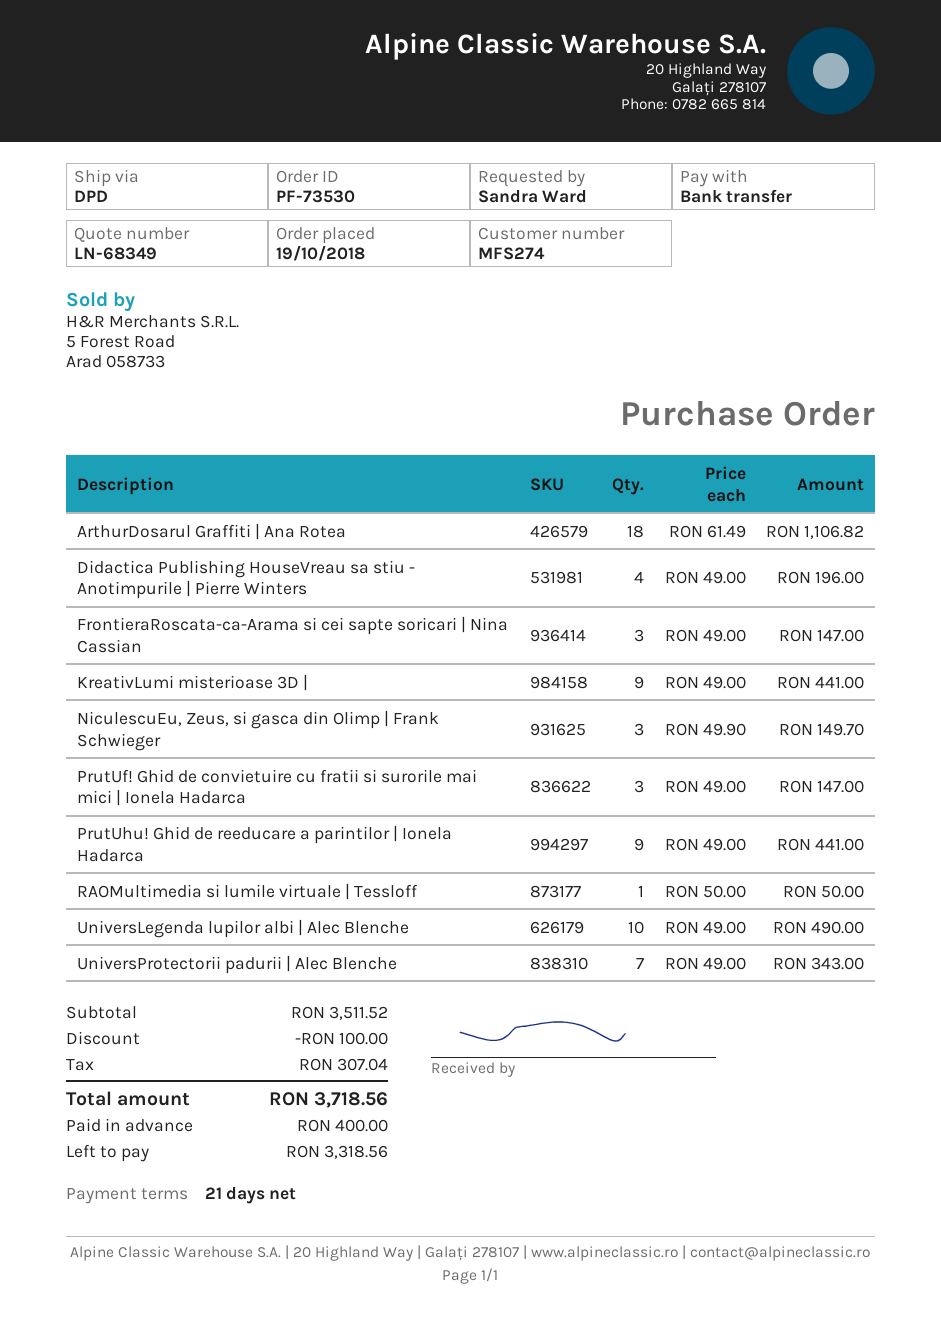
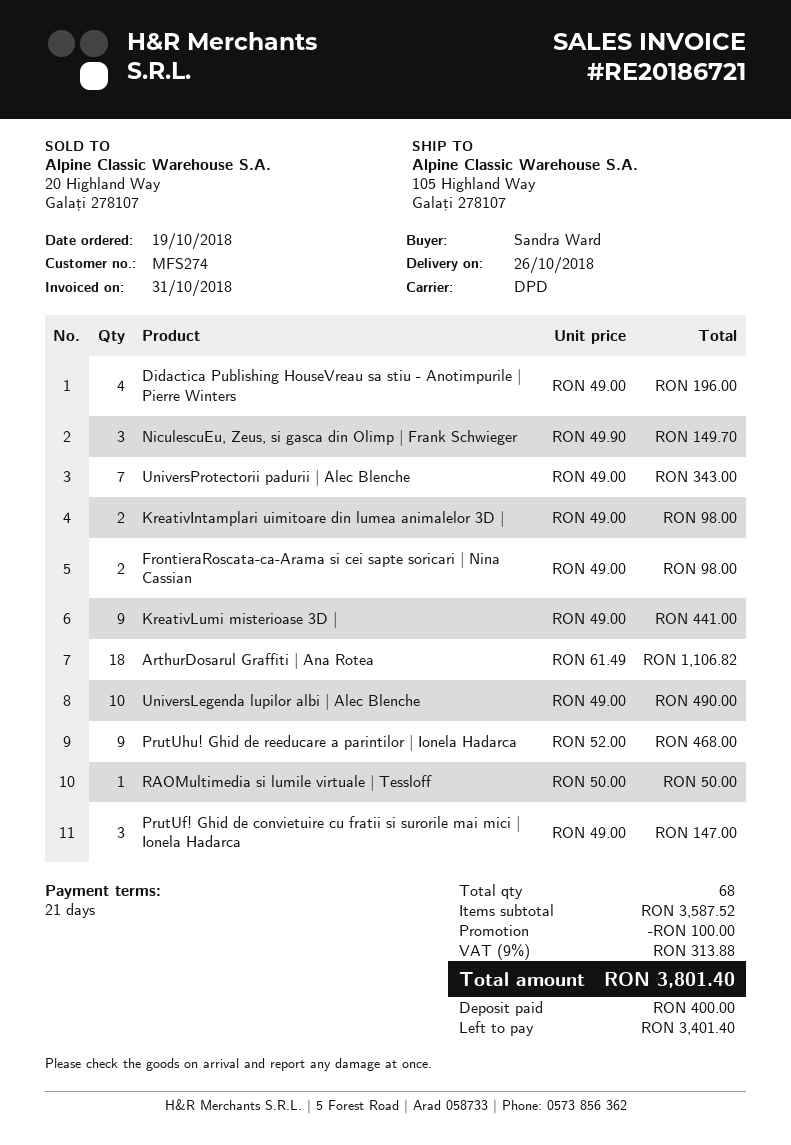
FrontieraRoscata-ca-Arama si cei sapte soricari | Nina Cassian: 3 x 49.00 = 147.00 -> 2 x 49.00 = 98.00
PrutUhu! Ghid de reeducare a parintilor | Ionela Hadarca: 9 x 49.00 = 441.00 -> 9 x 52.00 = 468.00
KreativIntamplari uimitoare din lumea animalelor 3D |: none -> 2 x 49.00 = 98.00
subtotal: 3511.52 -> 3587.52
tax: 307.04 -> 313.88
total: 3718.56 -> 3801.40
balance: 3318.56 -> 3401.40

